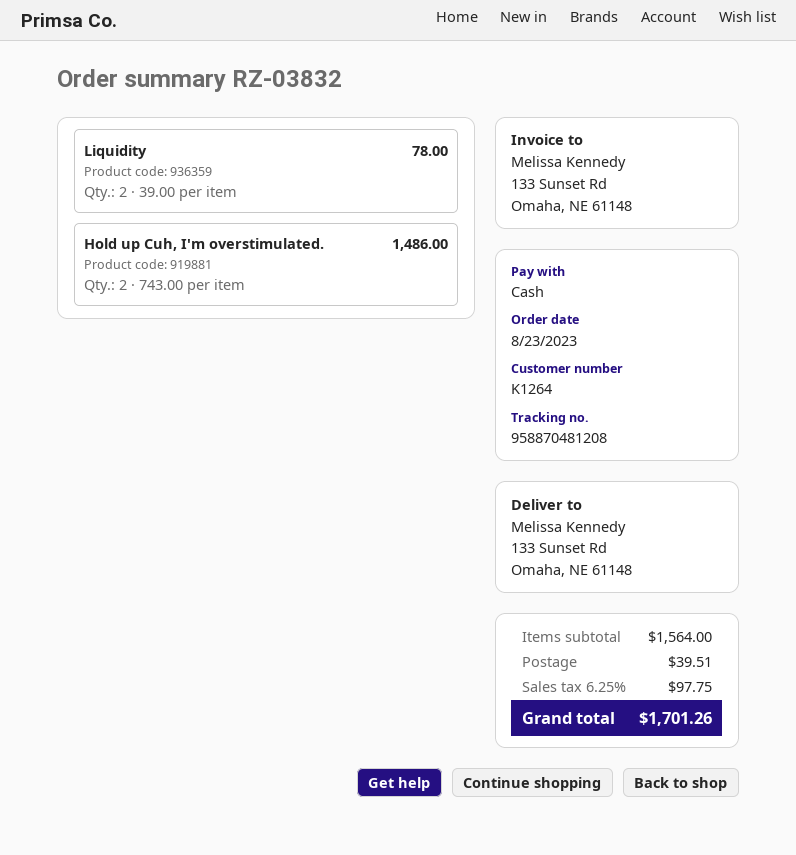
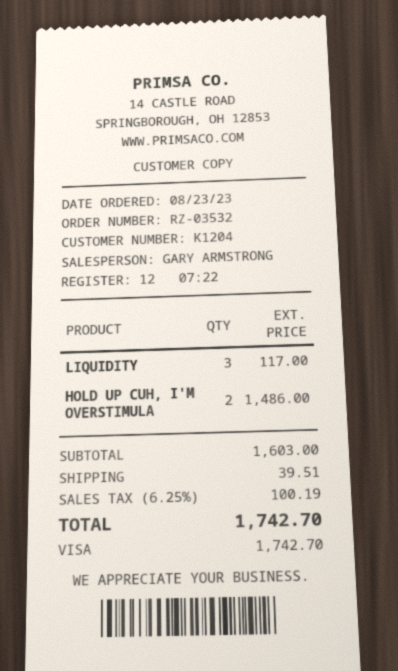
order number: RZ-03832 -> RZ-03532
customer number: K1264 -> K1204
payment method: cash -> Visa
Liquidity: 2 for 78.00 -> 3 for 117.00
subtotal: 1564.00 -> 1603.00
tax: 6.25% = 97.75 -> 6.25% = 100.19
total: 1701.26 -> 1742.70

